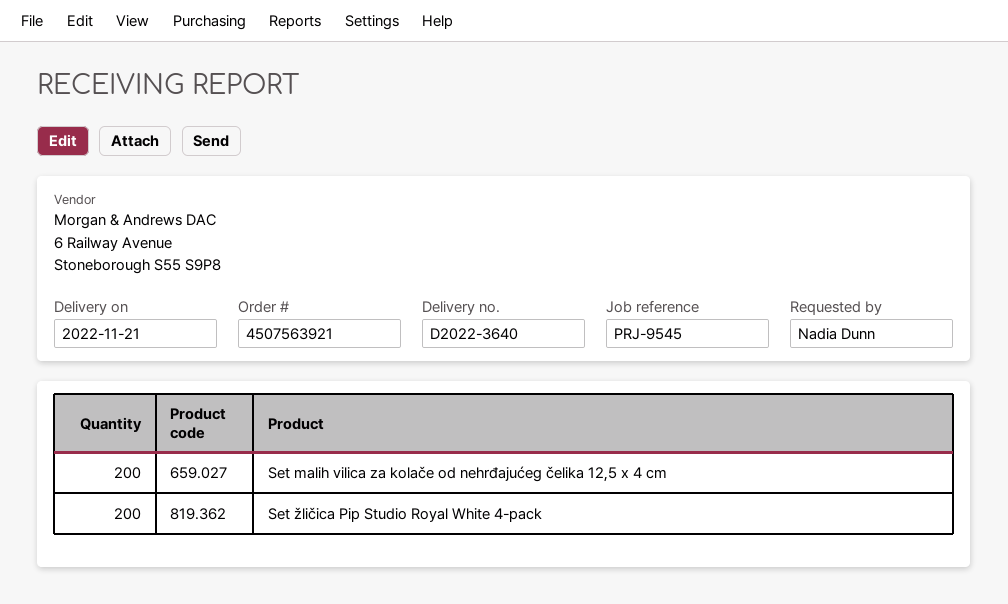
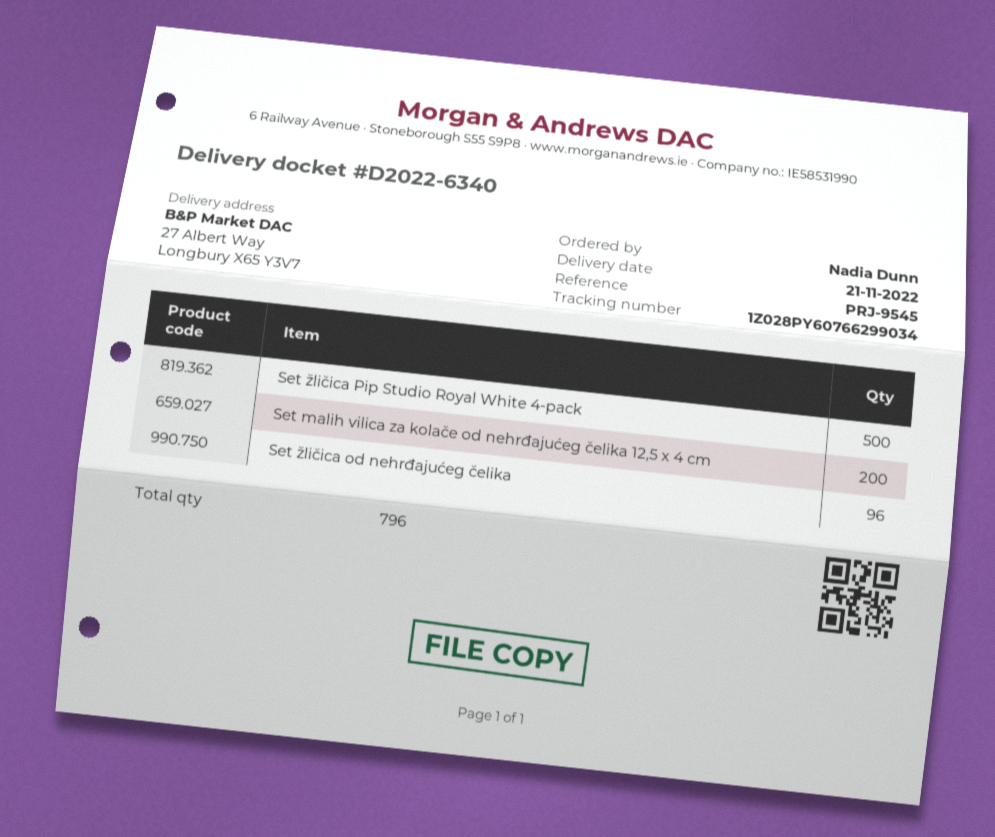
delivery note number: D2022-3640 -> D2022-6340
Set žličica Pip Studio Royal White 4-pack: 200 -> 500
Set žličica od nehrđajućeg čelika: none -> 96

